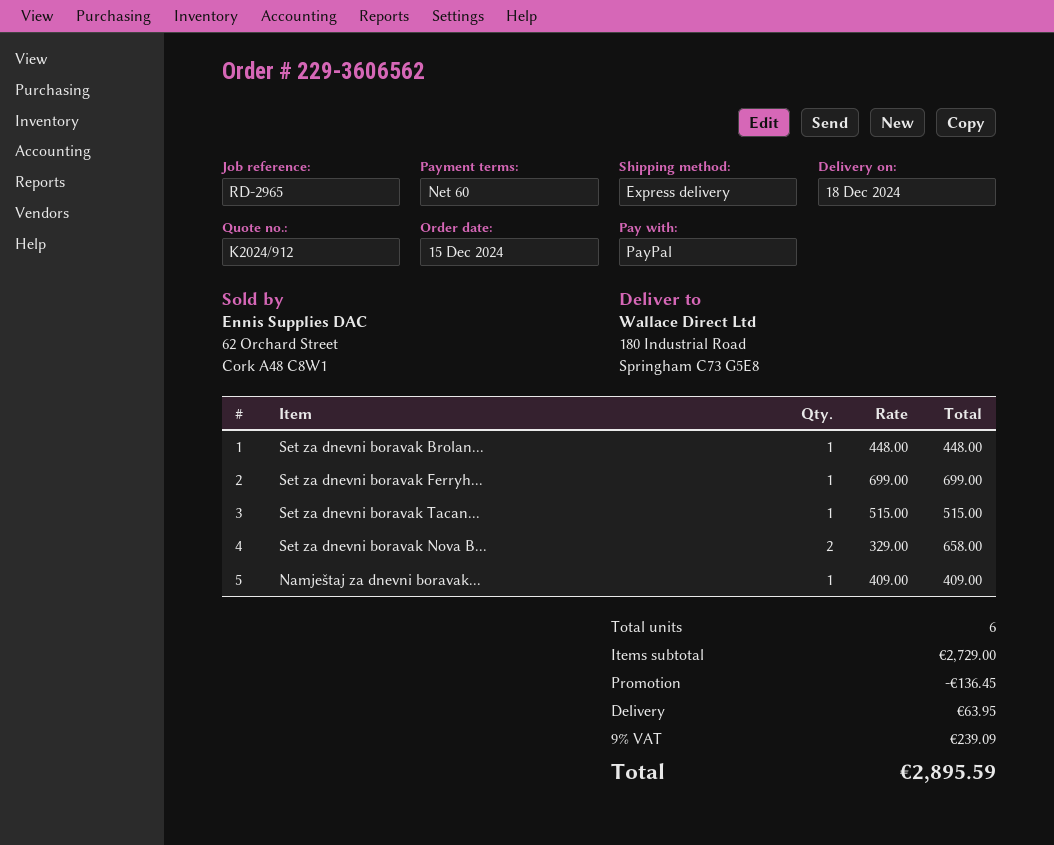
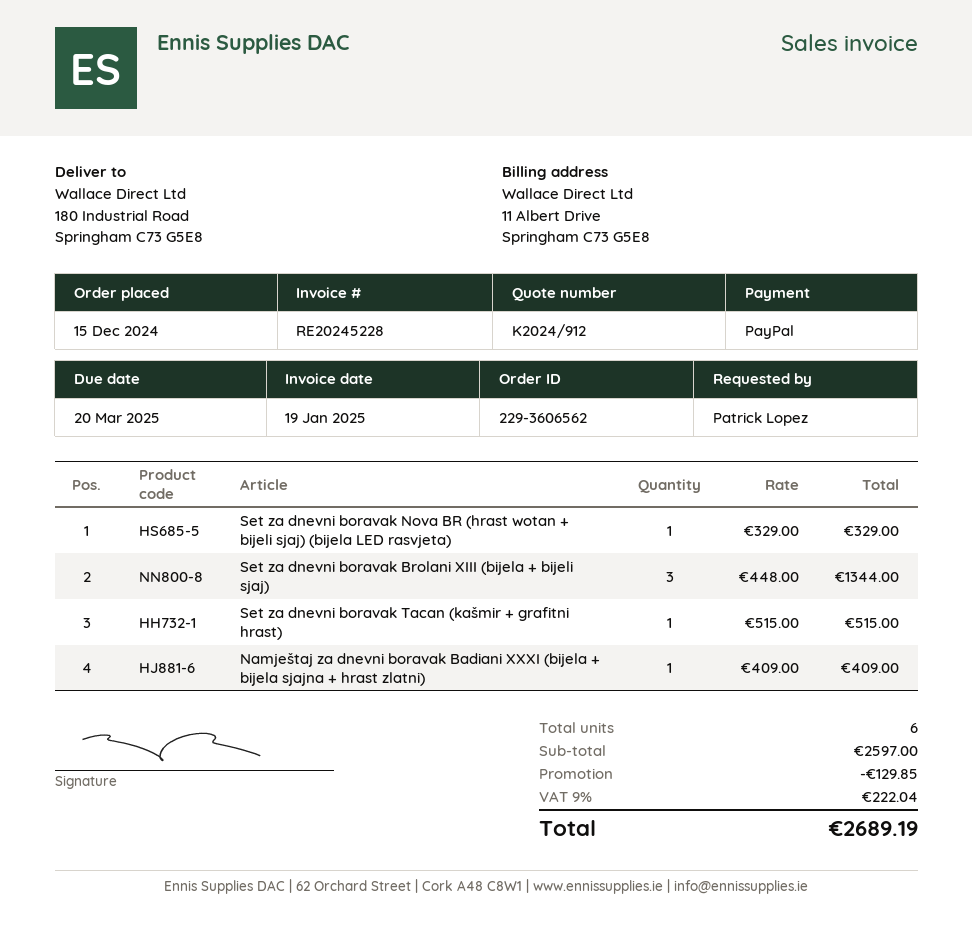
Set za dnevni boravak Brolan...: 1 x 448.00 = 448.00 -> 3 x 448.00 = 1344.00
Set za dnevni boravak Ferryh...: 1 x 699.00 = 699.00 -> none
Set za dnevni boravak Nova B...: 2 x 329.00 = 658.00 -> 1 x 329.00 = 329.00
subtotal: 2729.00 -> 2597.00
discount: 136.45 -> 129.85
shipping: 63.95 -> none
tax: 9% = 239.09 -> 9% = 222.04
total: 2895.59 -> 2689.19

